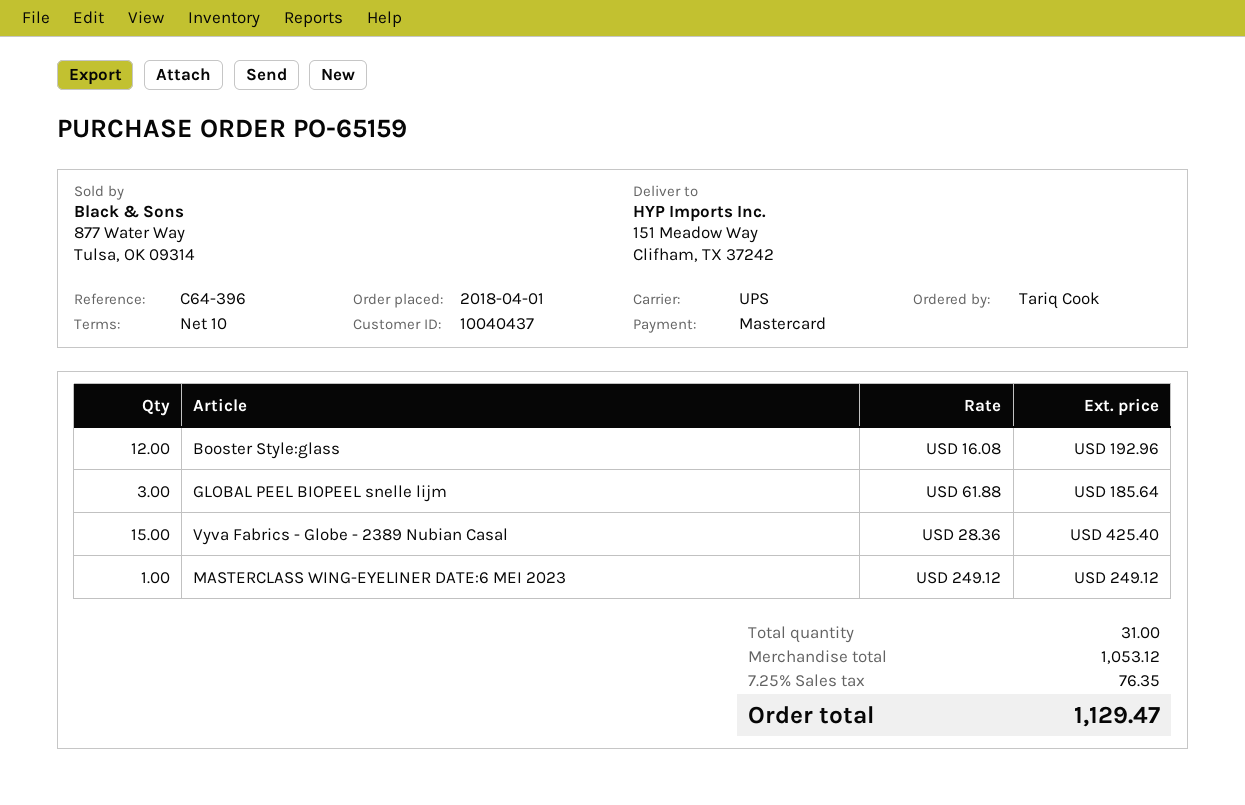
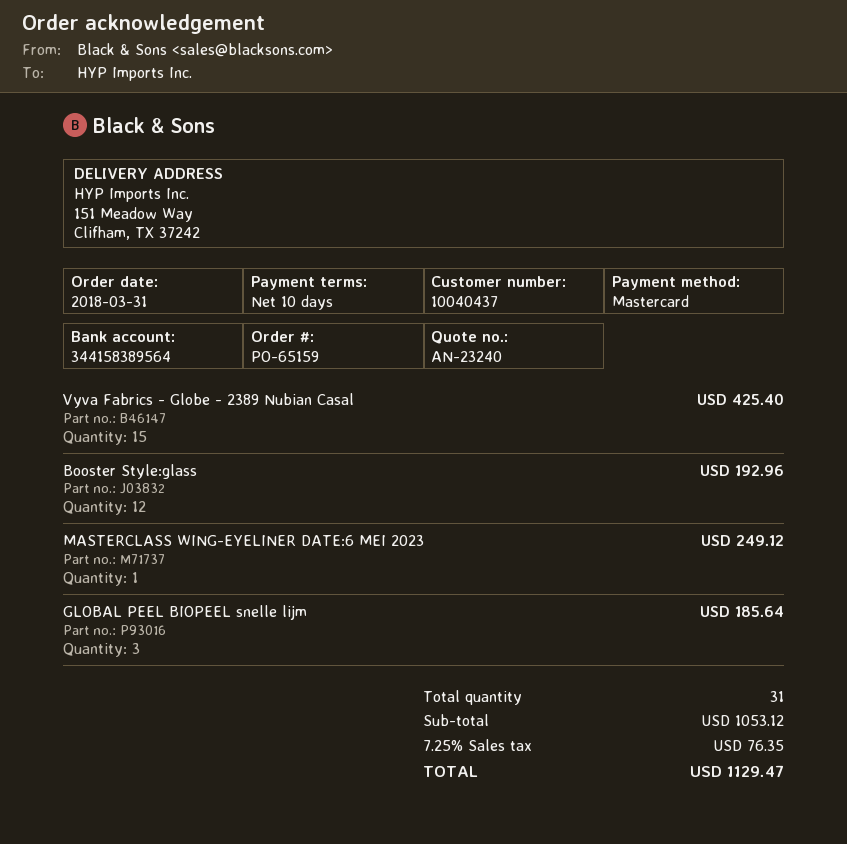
order date: 2018-04-01 -> 2018-03-31

